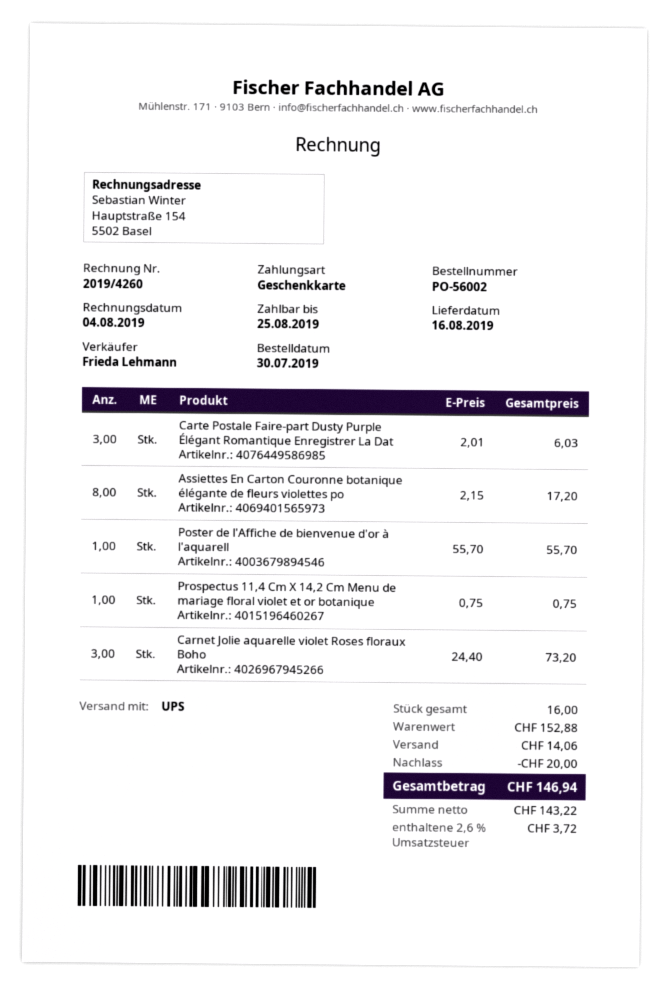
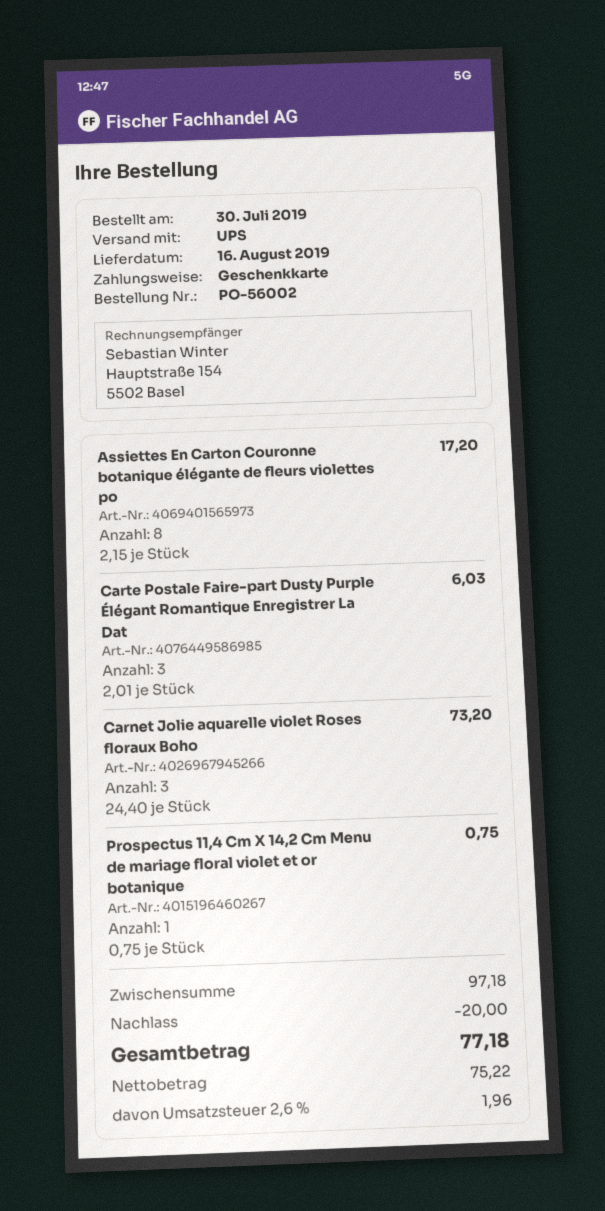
Poster de l'Affiche de bienvenue d'or à l'aquarell: 1 x 55.70 = 55.70 -> none
subtotal: 152.88 -> 97.18
shipping: 14.06 -> none
net: 143.22 -> 75.22
tax: 2.6% = 3.72 -> 2.6% = 1.96
total: 146.94 -> 77.18

